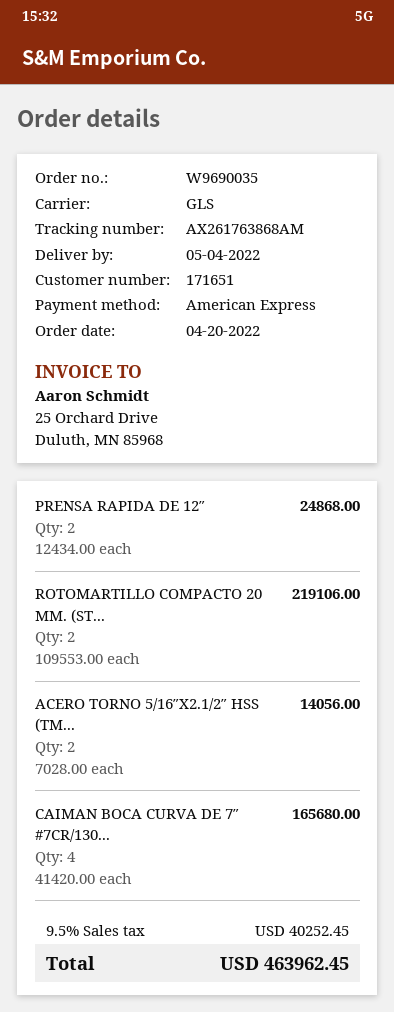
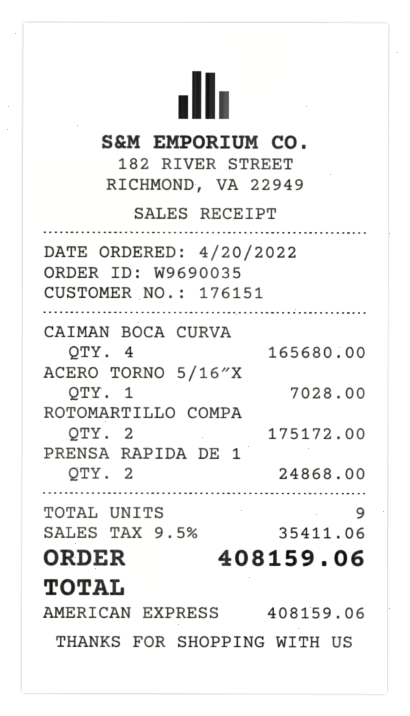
customer number: 171651 -> 176151
ROTOMARTILLO COMPACTO 20 MM. (ST...: 2 for 219106.00 -> 2 for 175172.00
ACERO TORNO 5/16″X2.1/2″ HSS (TM...: 2 for 14056.00 -> 1 for 7028.00
tax: 9.5% = 40252.45 -> 9.5% = 35411.06
total: 463962.45 -> 408159.06

